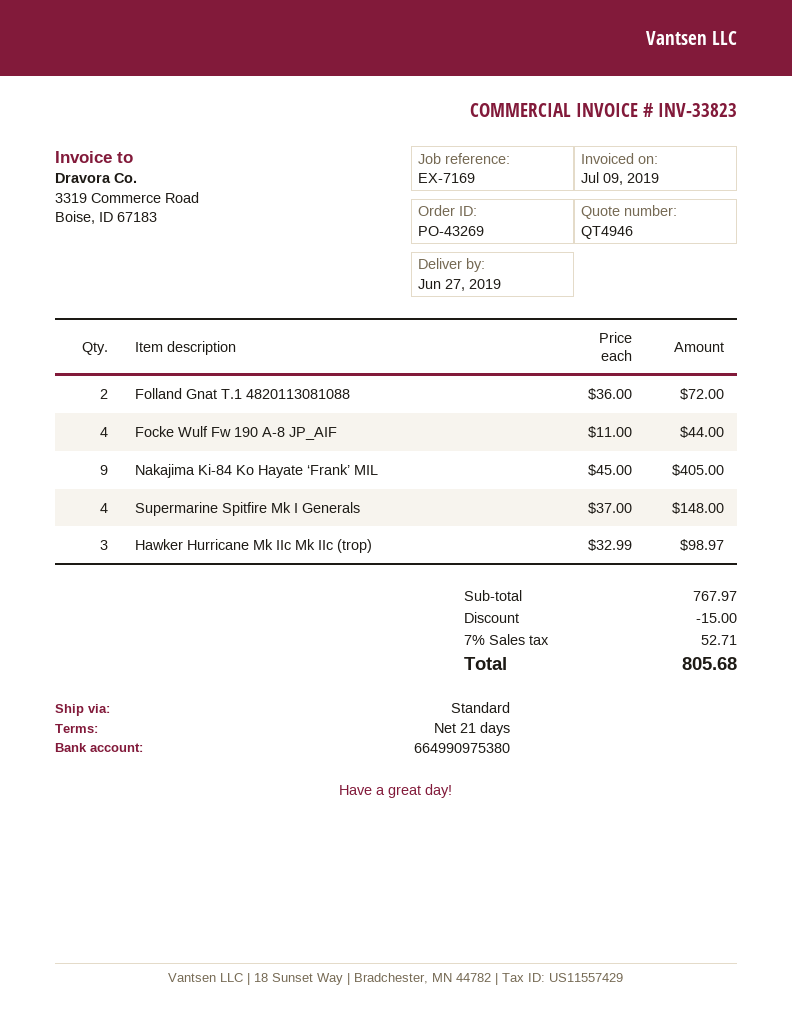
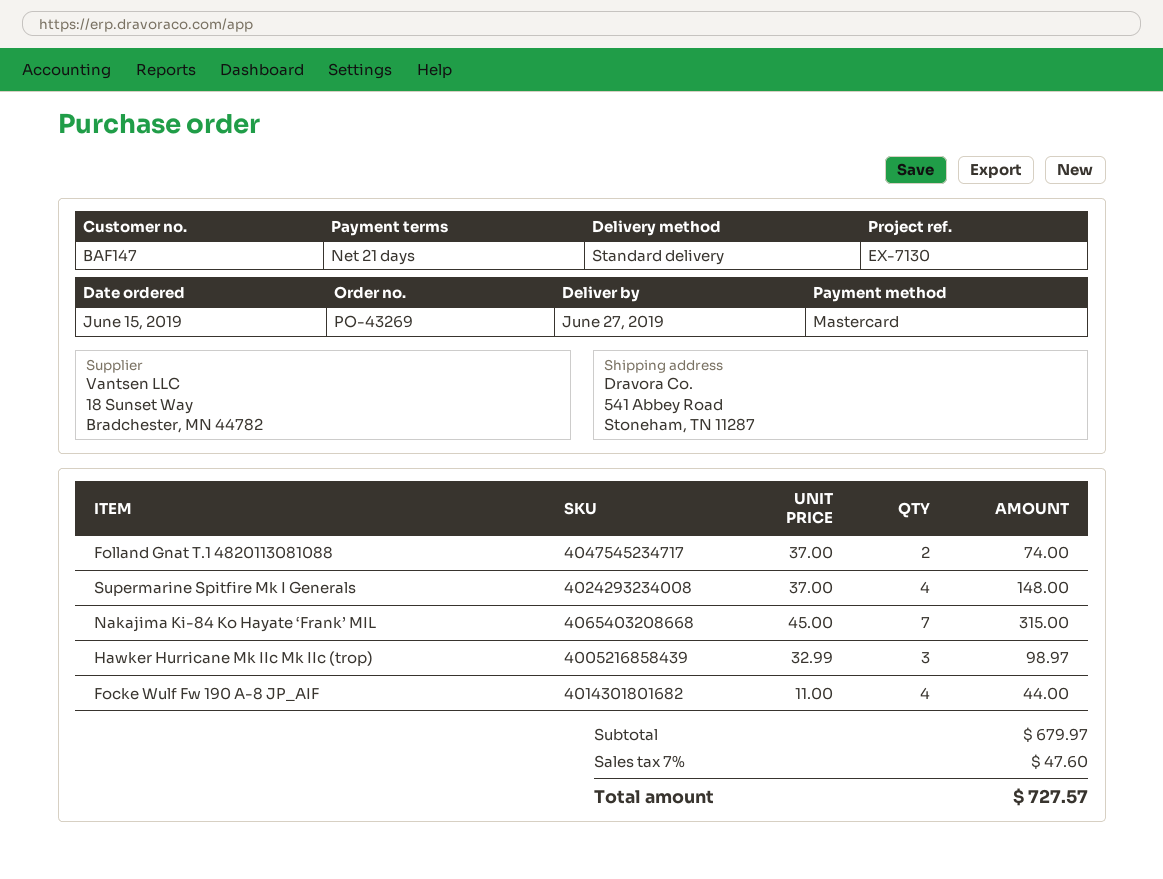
reference: EX-7169 -> EX-7130
Folland Gnat T.1 4820113081088: 2 x 36.00 = 72.00 -> 2 x 37.00 = 74.00
Nakajima Ki-84 Ko Hayate ‘Frank’ MIL: 9 x 45.00 = 405.00 -> 7 x 45.00 = 315.00
subtotal: 767.97 -> 679.97
discount: 15.00 -> none
tax: 7% = 52.71 -> 7% = 47.60
total: 805.68 -> 727.57

